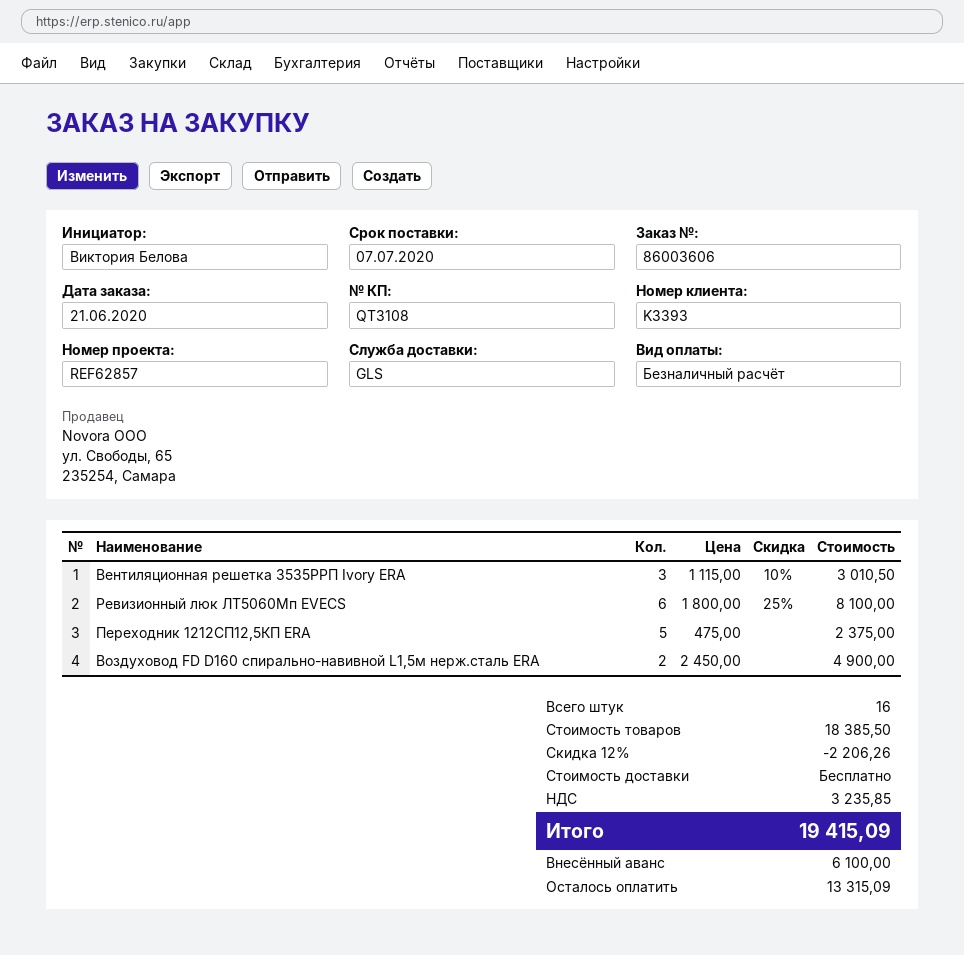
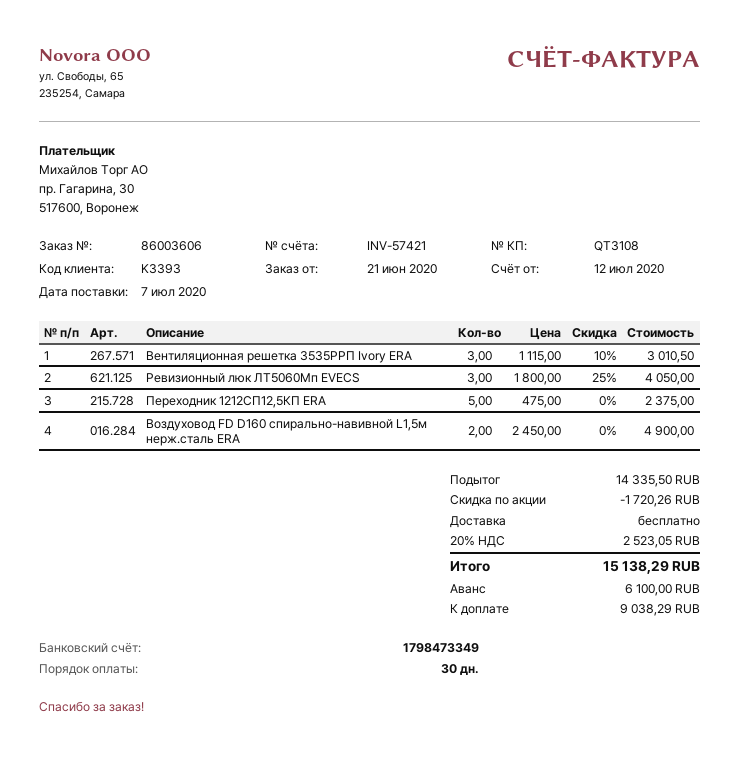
Ревизионный люк ЛТ5060Мп EVECS: 6 x 1800.00 - 25% = 8100.00 -> 3 x 1800.00 - 25% = 4050.00
subtotal: 18385.50 -> 14335.50
discount: 2206.26 -> 1720.26
tax: 3235.85 -> 2523.05
total: 19415.09 -> 15138.29
balance: 13315.09 -> 9038.29

